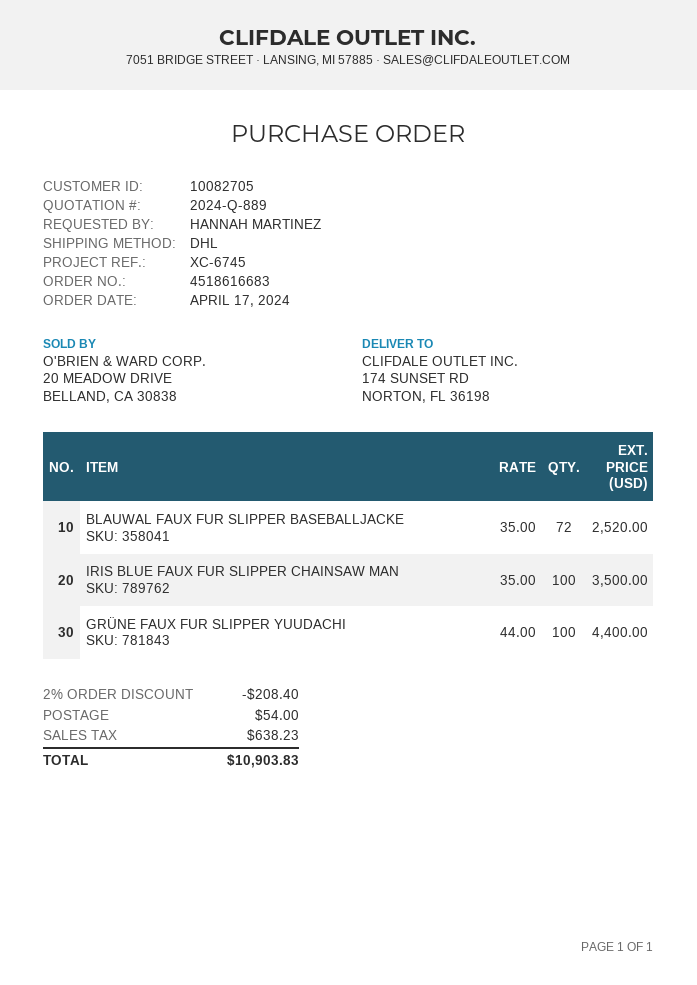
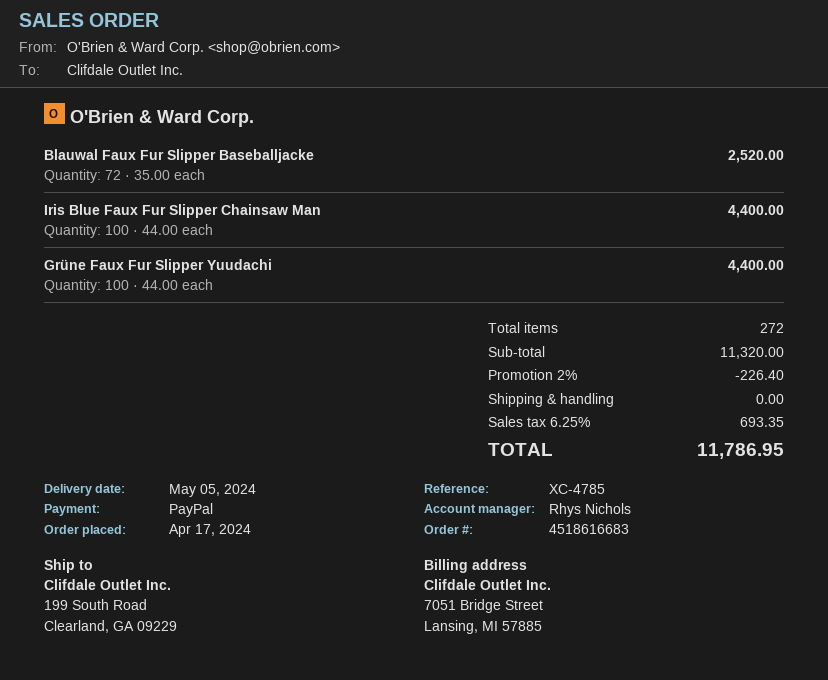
reference: XC-6745 -> XC-4785
ship to: 174 SUNSET RD, NORTON, FL 36198 -> 199 South Road, Clearland, GA 09229
IRIS BLUE FAUX FUR SLIPPER CHAINSAW MAN: 100 x 35.00 = 3500.00 -> 100 x 44.00 = 4400.00
discount: 2% = 208.40 -> 2% = 226.40
shipping: 54.00 -> 0.00
tax: 638.23 -> 693.35
total: 10903.83 -> 11786.95

